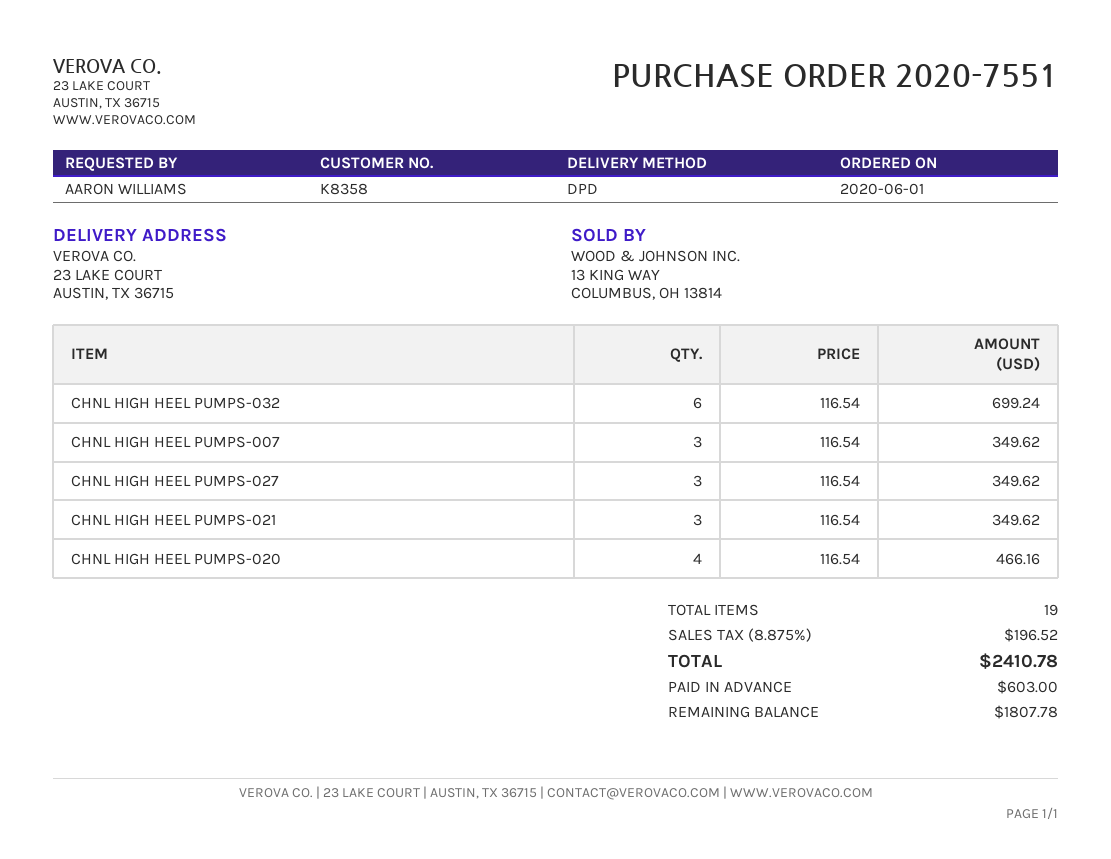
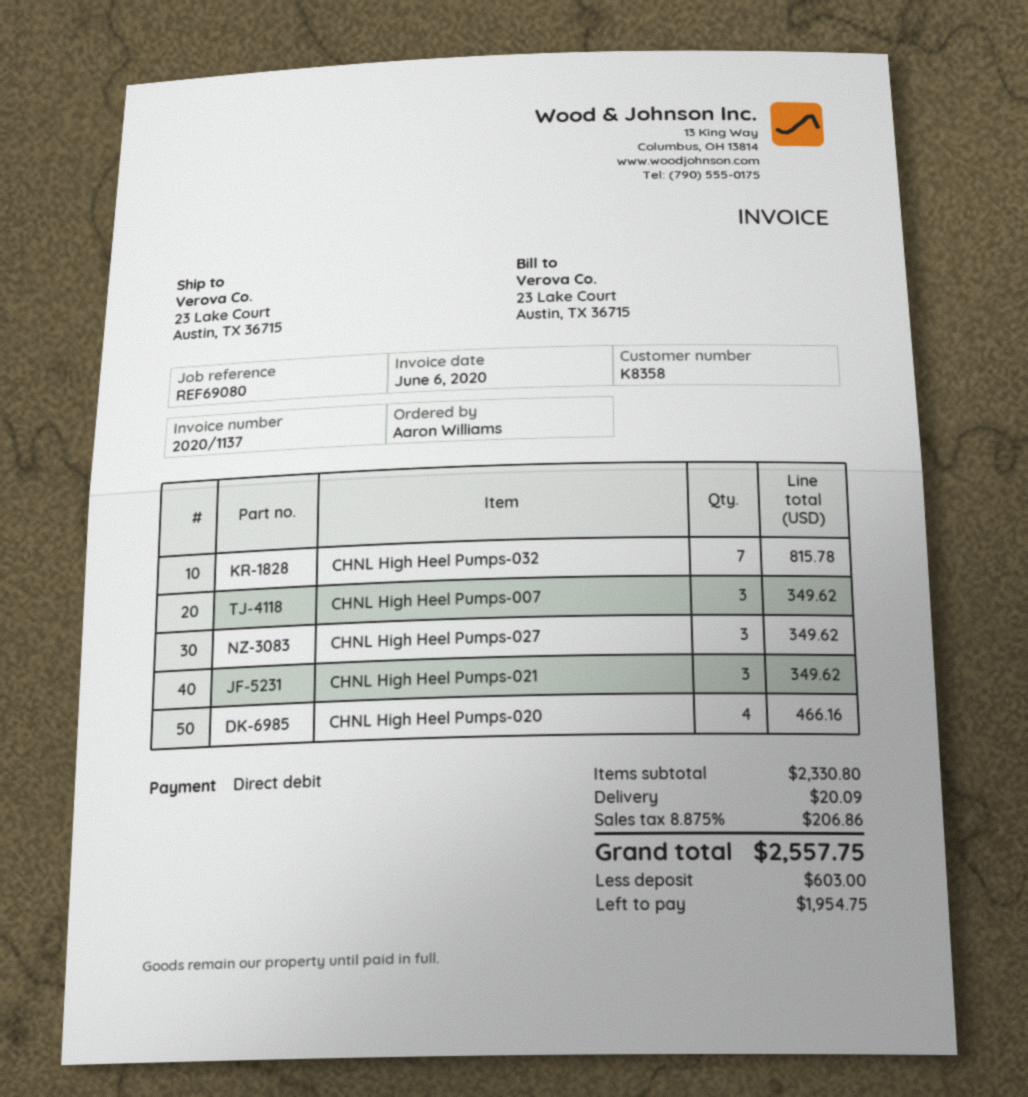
CHNL HIGH HEEL PUMPS-032: 6 for 699.24 -> 7 for 815.78
shipping: none -> 20.09
tax: 8.875% = 196.52 -> 8.875% = 206.86
total: 2410.78 -> 2557.75
balance: 1807.78 -> 1954.75

